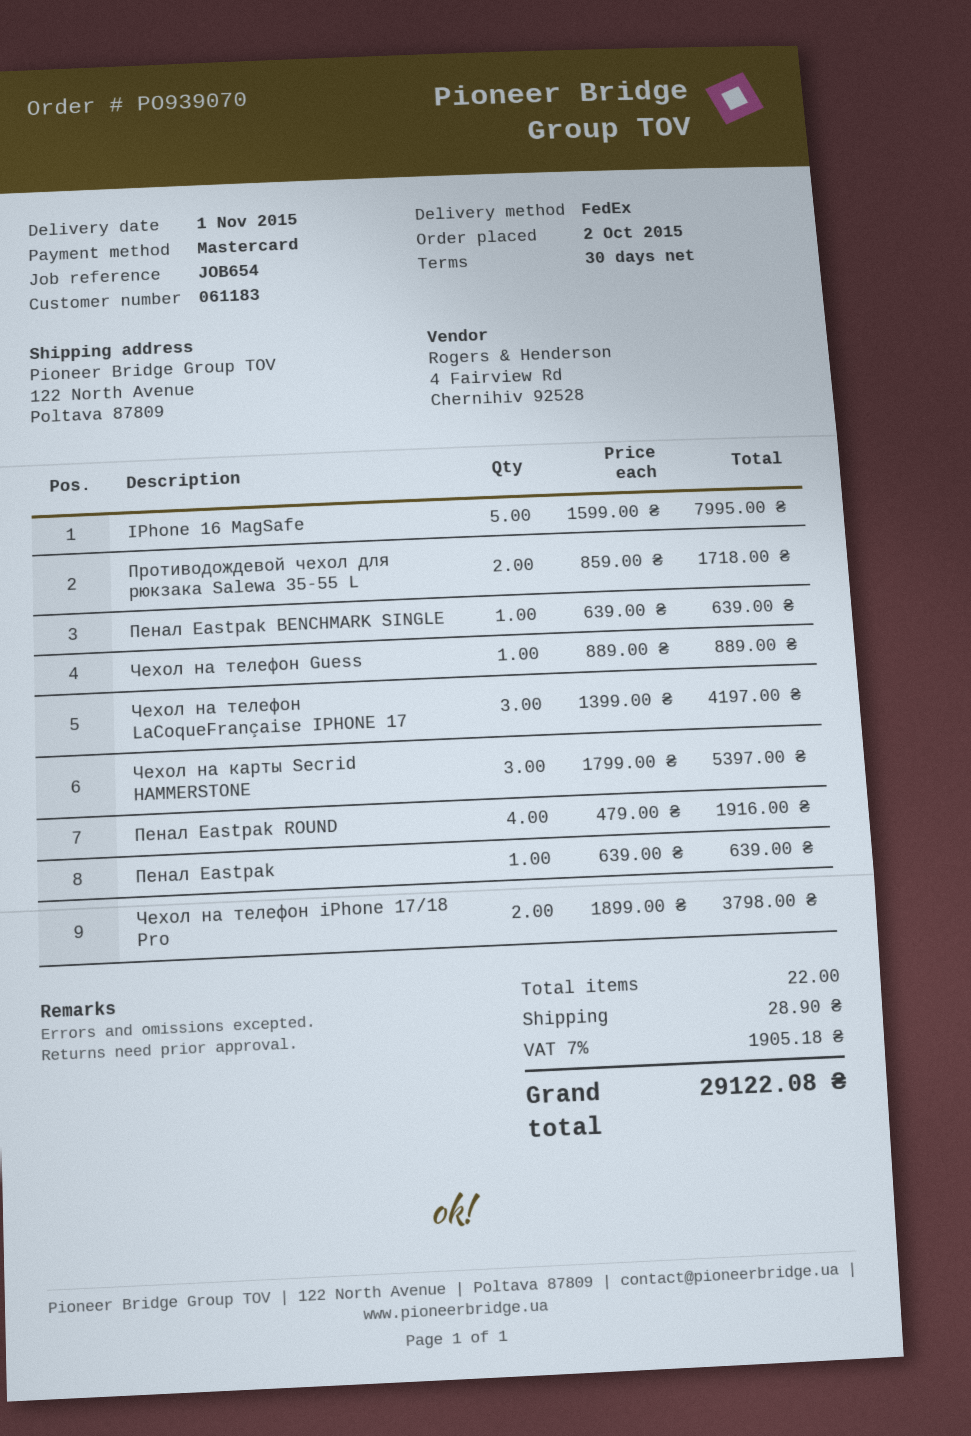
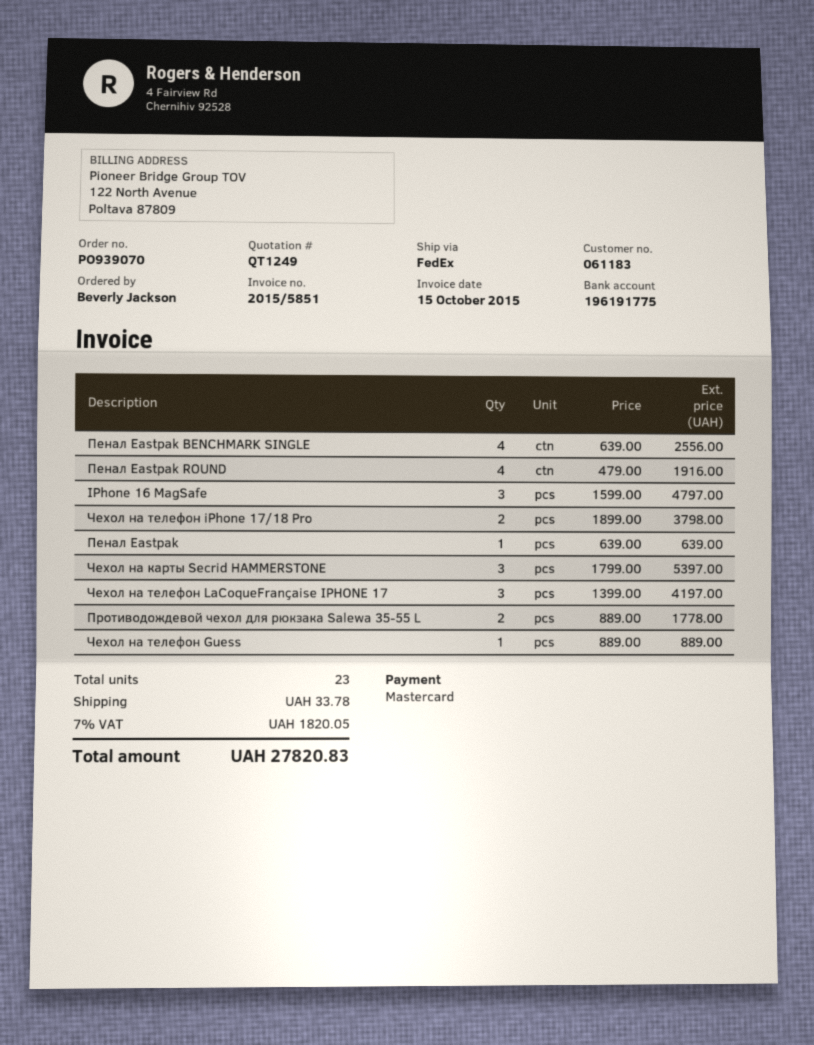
IPhone 16 MagSafe: 5 x 1599.00 = 7995.00 -> 3 x 1599.00 = 4797.00
Противодождевой чехол для рюкзака Salewa 35-55 L: 2 x 859.00 = 1718.00 -> 2 x 889.00 = 1778.00
Пенал Eastpak BENCHMARK SINGLE: 1 x 639.00 = 639.00 -> 4 x 639.00 = 2556.00
total quantity: 22 -> 23
shipping: 28.90 -> 33.78
tax: 7% = 1905.18 -> 7% = 1820.05
total: 29122.08 -> 27820.83

